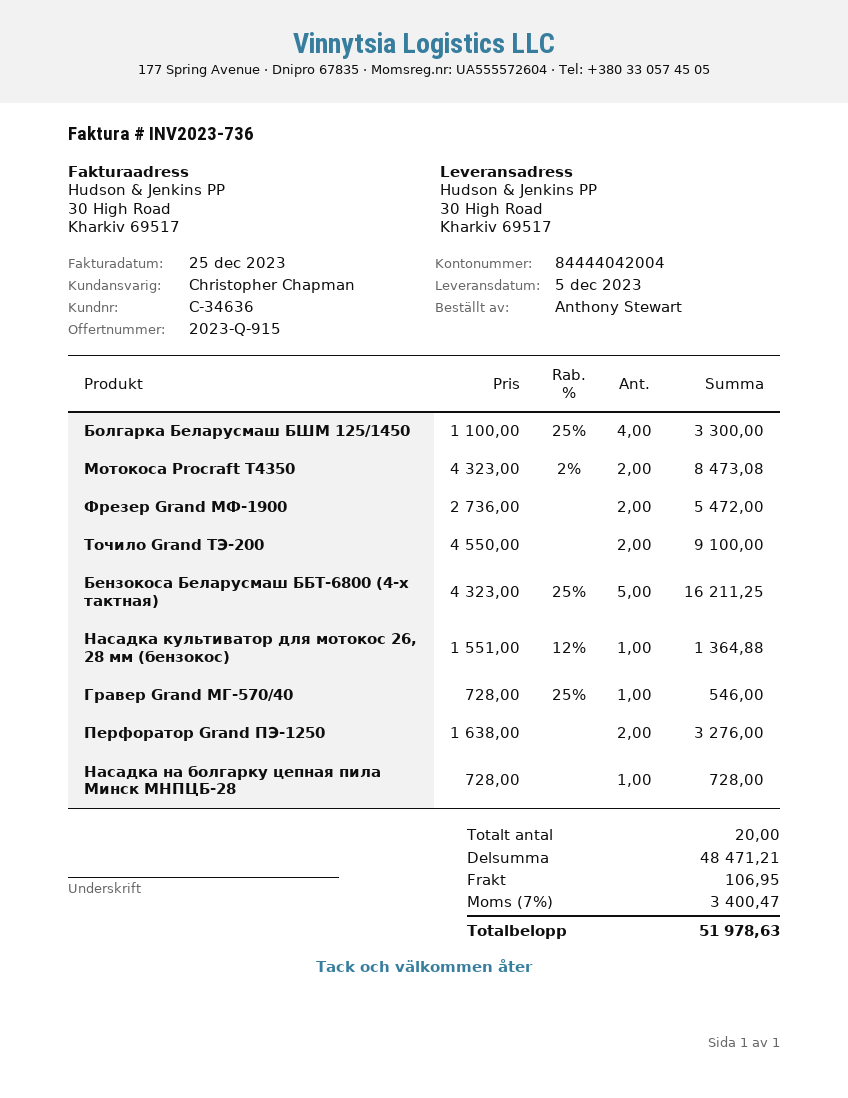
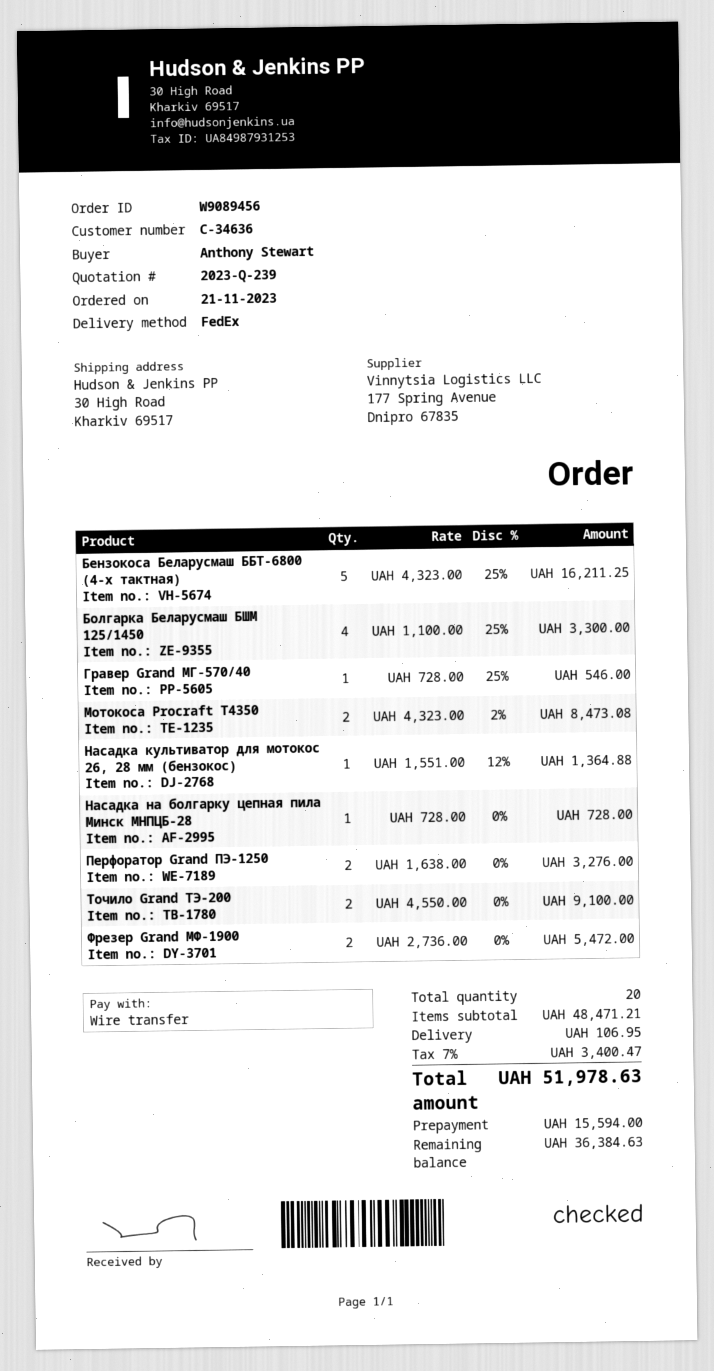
quote number: 2023-Q-915 -> 2023-Q-239

